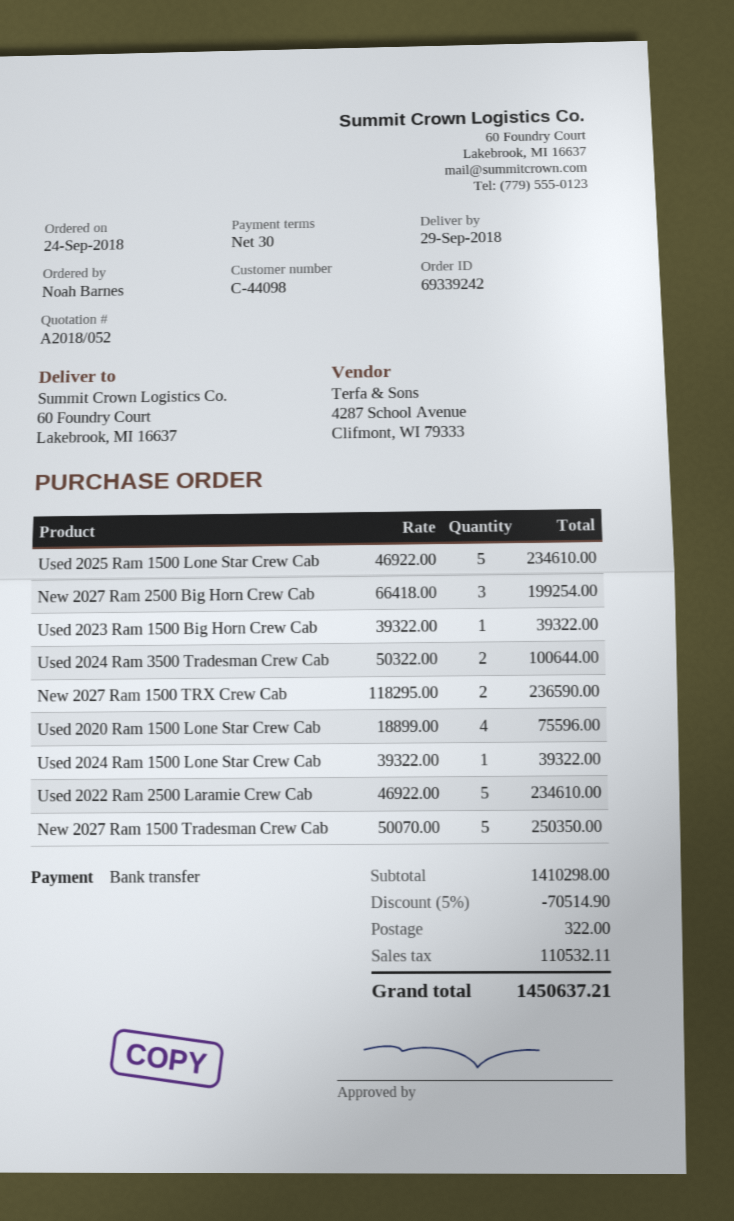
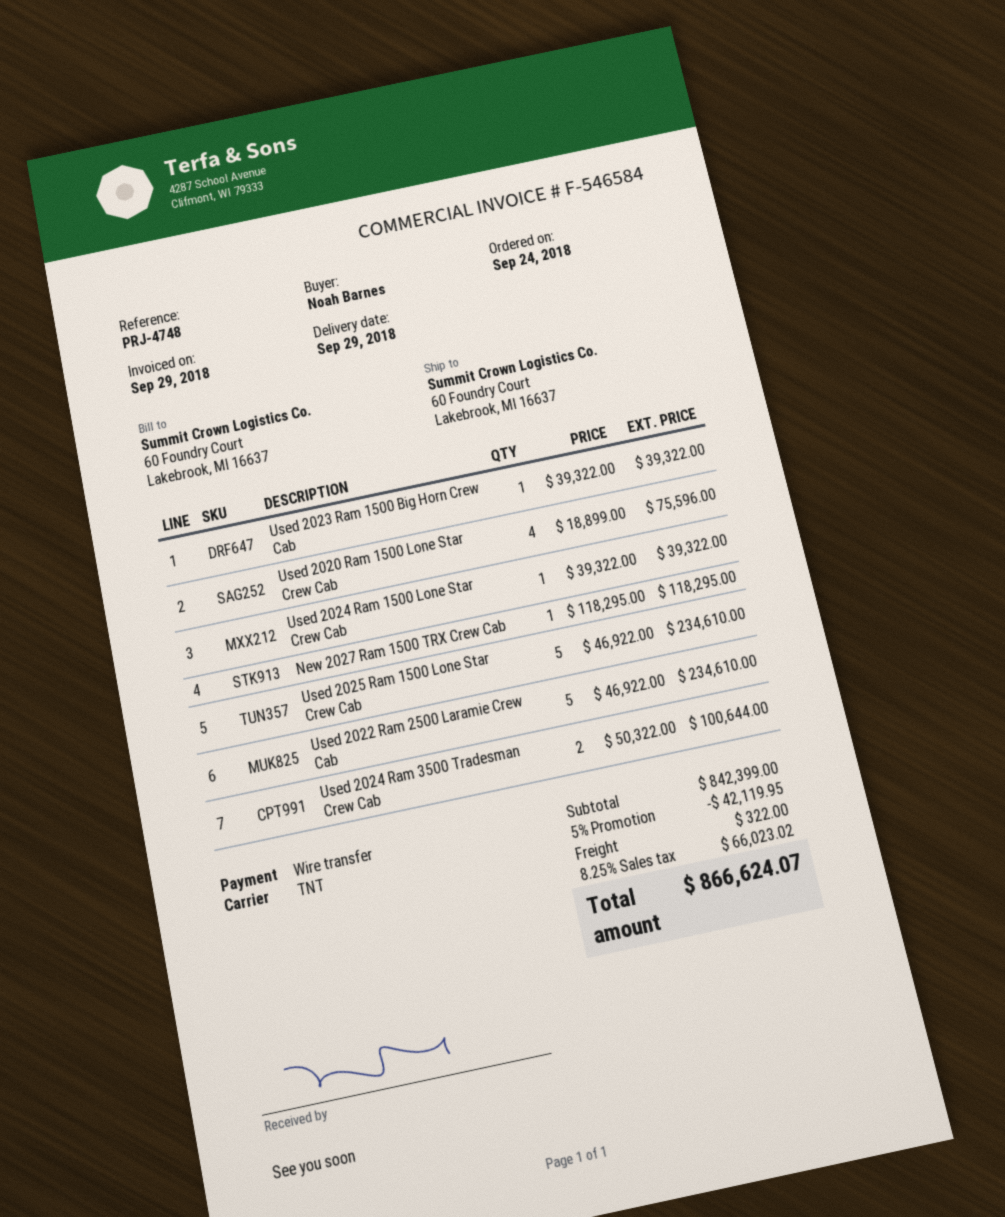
New 2027 Ram 2500 Big Horn Crew Cab: 3 x 66418.00 = 199254.00 -> none
New 2027 Ram 1500 TRX Crew Cab: 2 x 118295.00 = 236590.00 -> 1 x 118295.00 = 118295.00
New 2027 Ram 1500 Tradesman Crew Cab: 5 x 50070.00 = 250350.00 -> none
subtotal: 1410298.00 -> 842399.00
discount: 5% = 70514.90 -> 5% = 42119.95
tax: 110532.11 -> 66023.02
total: 1450637.21 -> 866624.07

